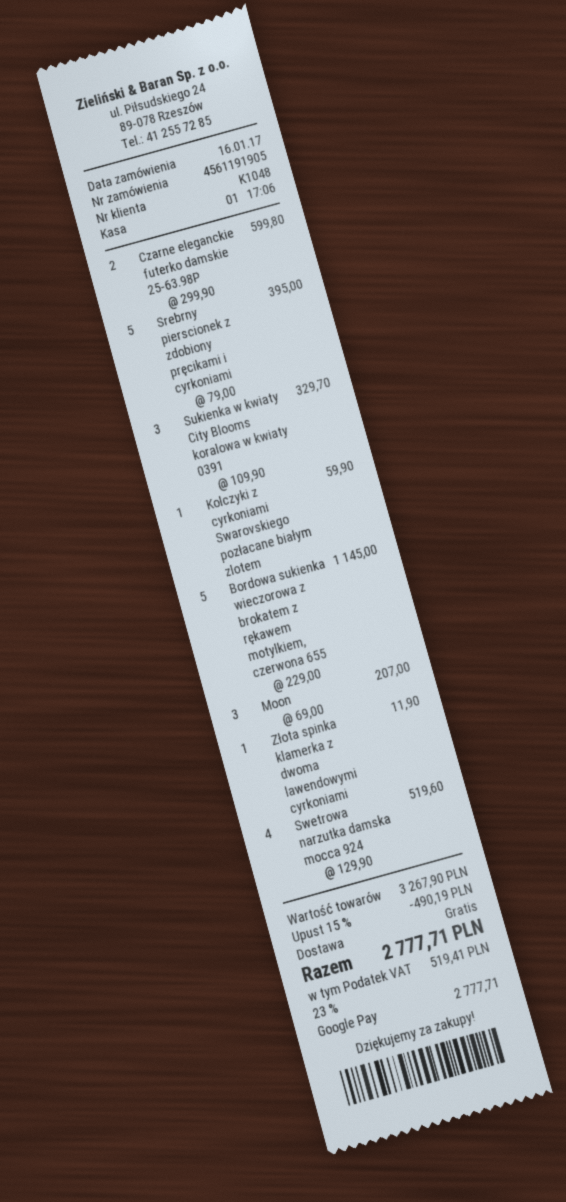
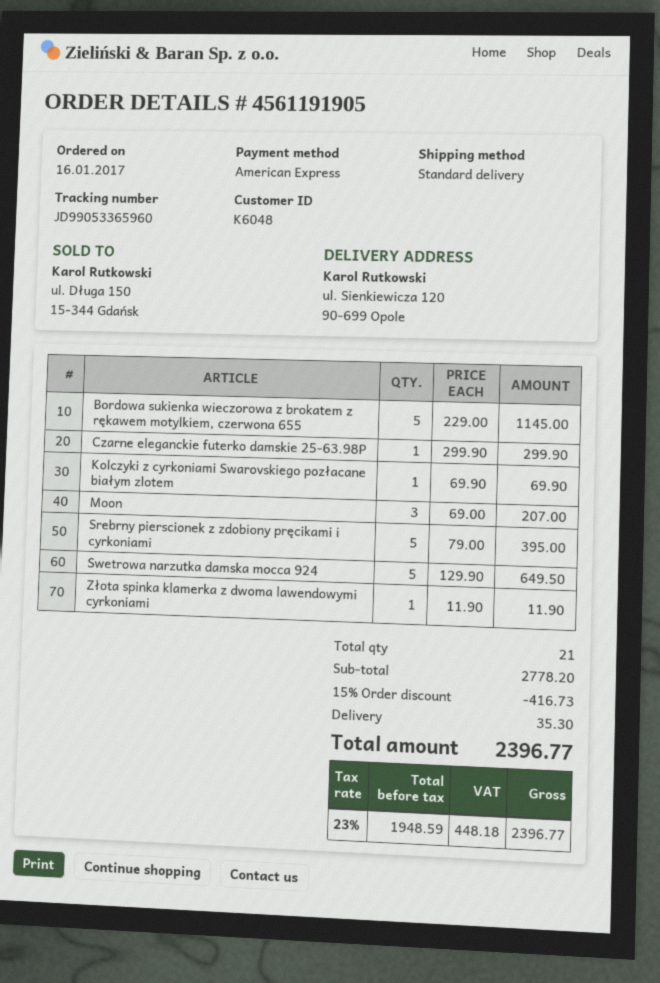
customer number: K1048 -> K6048
payment method: Google Pay -> American Express
Czarne eleganckie futerko damskie 25-63.98P: 2 x 299.90 = 599.80 -> 1 x 299.90 = 299.90
Sukienka w kwiaty City Blooms koralowa w kwiaty 0391: 3 x 109.90 = 329.70 -> none
Kolczyki z cyrkoniami Swarovskiego pozłacane białym zlotem: 1 x 59.90 = 59.90 -> 1 x 69.90 = 69.90
Swetrowa narzutka damska mocca 924: 4 x 129.90 = 519.60 -> 5 x 129.90 = 649.50
subtotal: 3267.90 -> 2778.20
discount: 15% = 490.19 -> 15% = 416.73
shipping: 0.00 -> 35.30
tax: 23% = 519.41 -> 23% = 448.18
total: 2777.71 -> 2396.77

